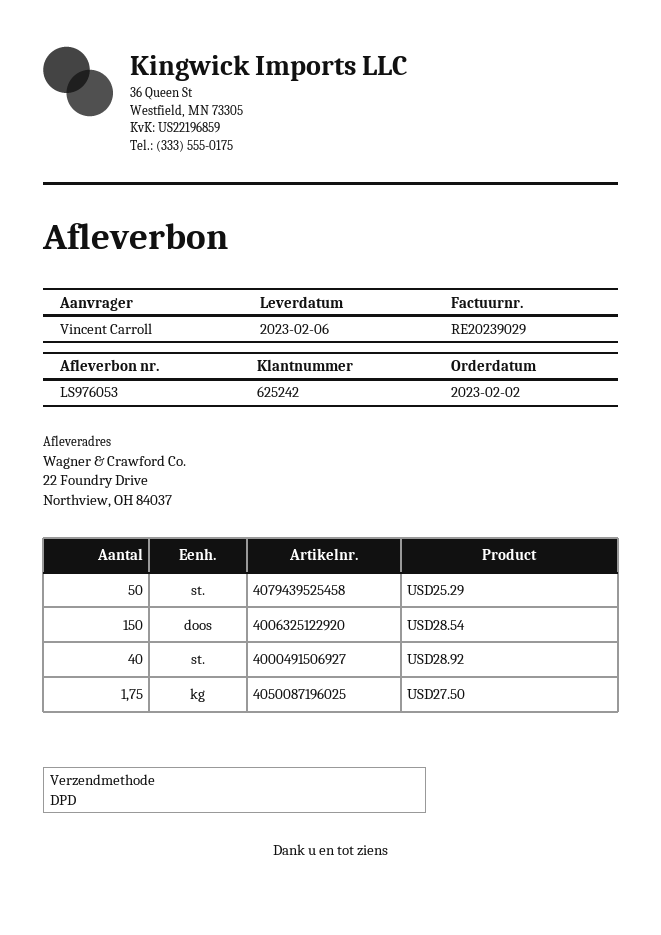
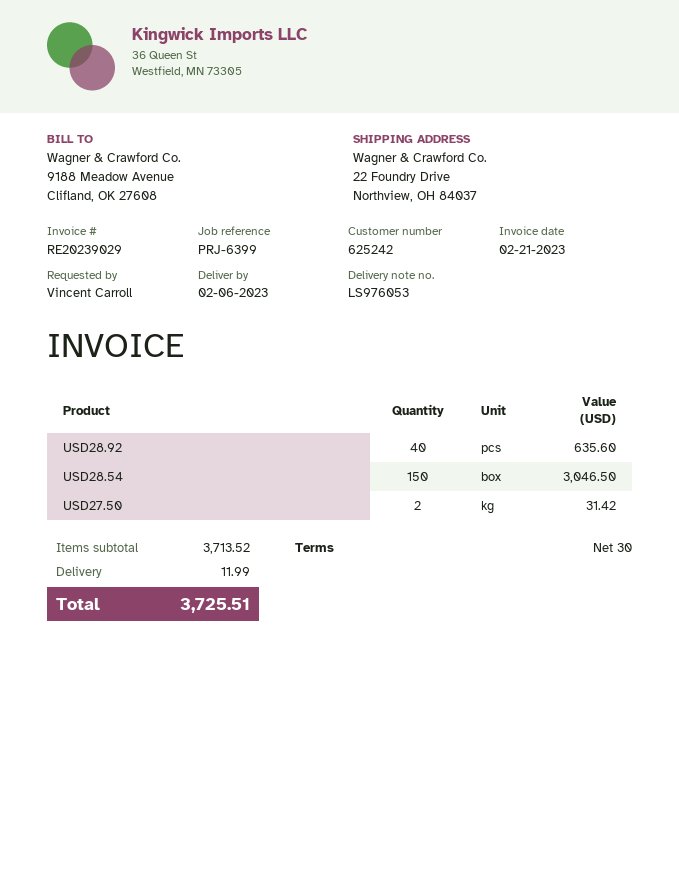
USD25.29: 50 -> none
USD27.50: 1.75 -> 2

